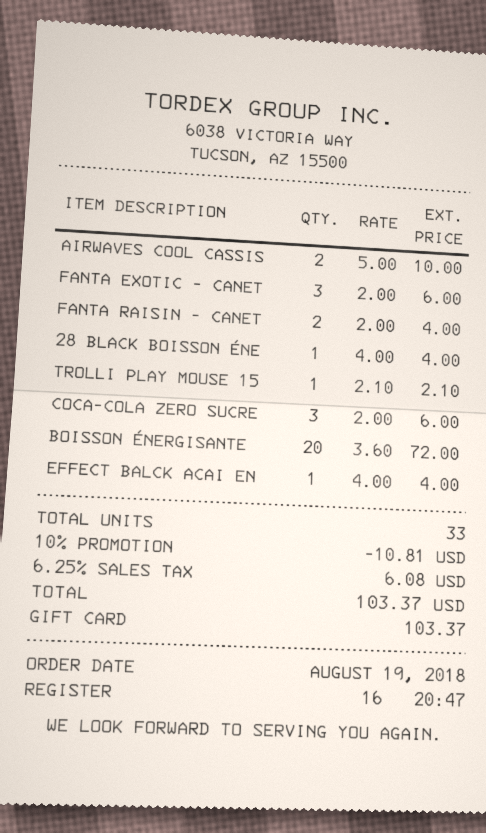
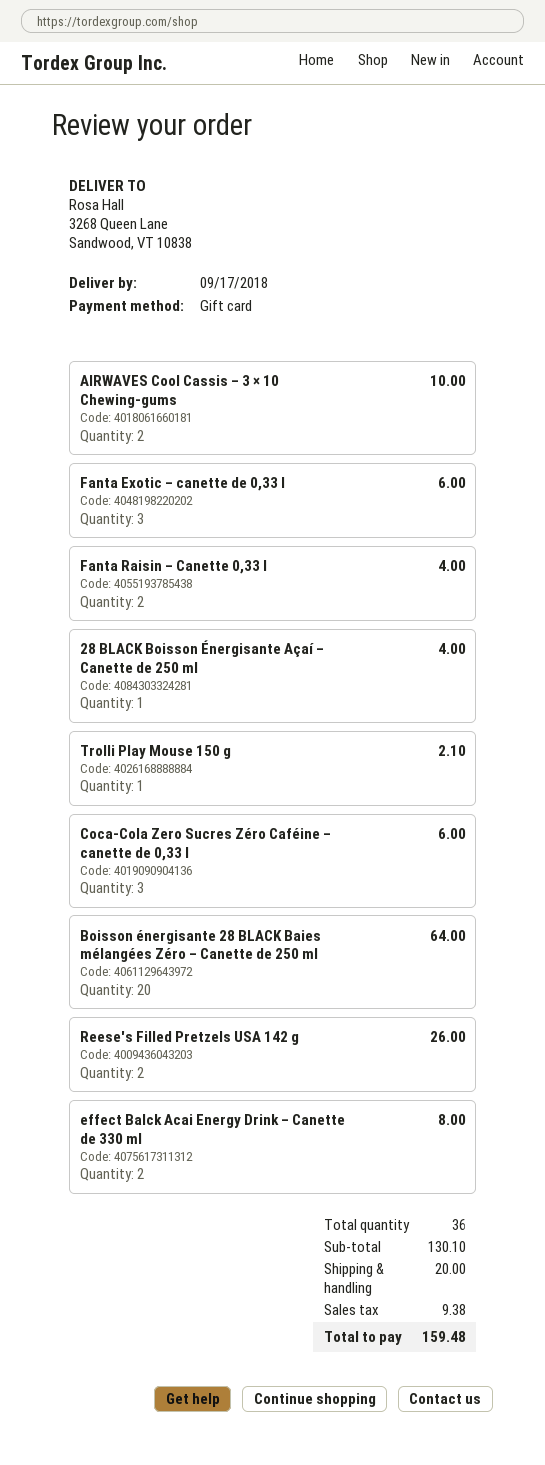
BOISSON ÉNERGISANTE: 20 for 72.00 -> 20 for 64.00
EFFECT BALCK ACAI EN: 1 for 4.00 -> 2 for 8.00
Reese's Filled Pretzels USA 142 g: none -> 2 for 26.00
total quantity: 33 -> 36
discount: 10% = 10.81 -> none
shipping: none -> 20.00
tax: 6.08 -> 9.38
total: 103.37 -> 159.48

